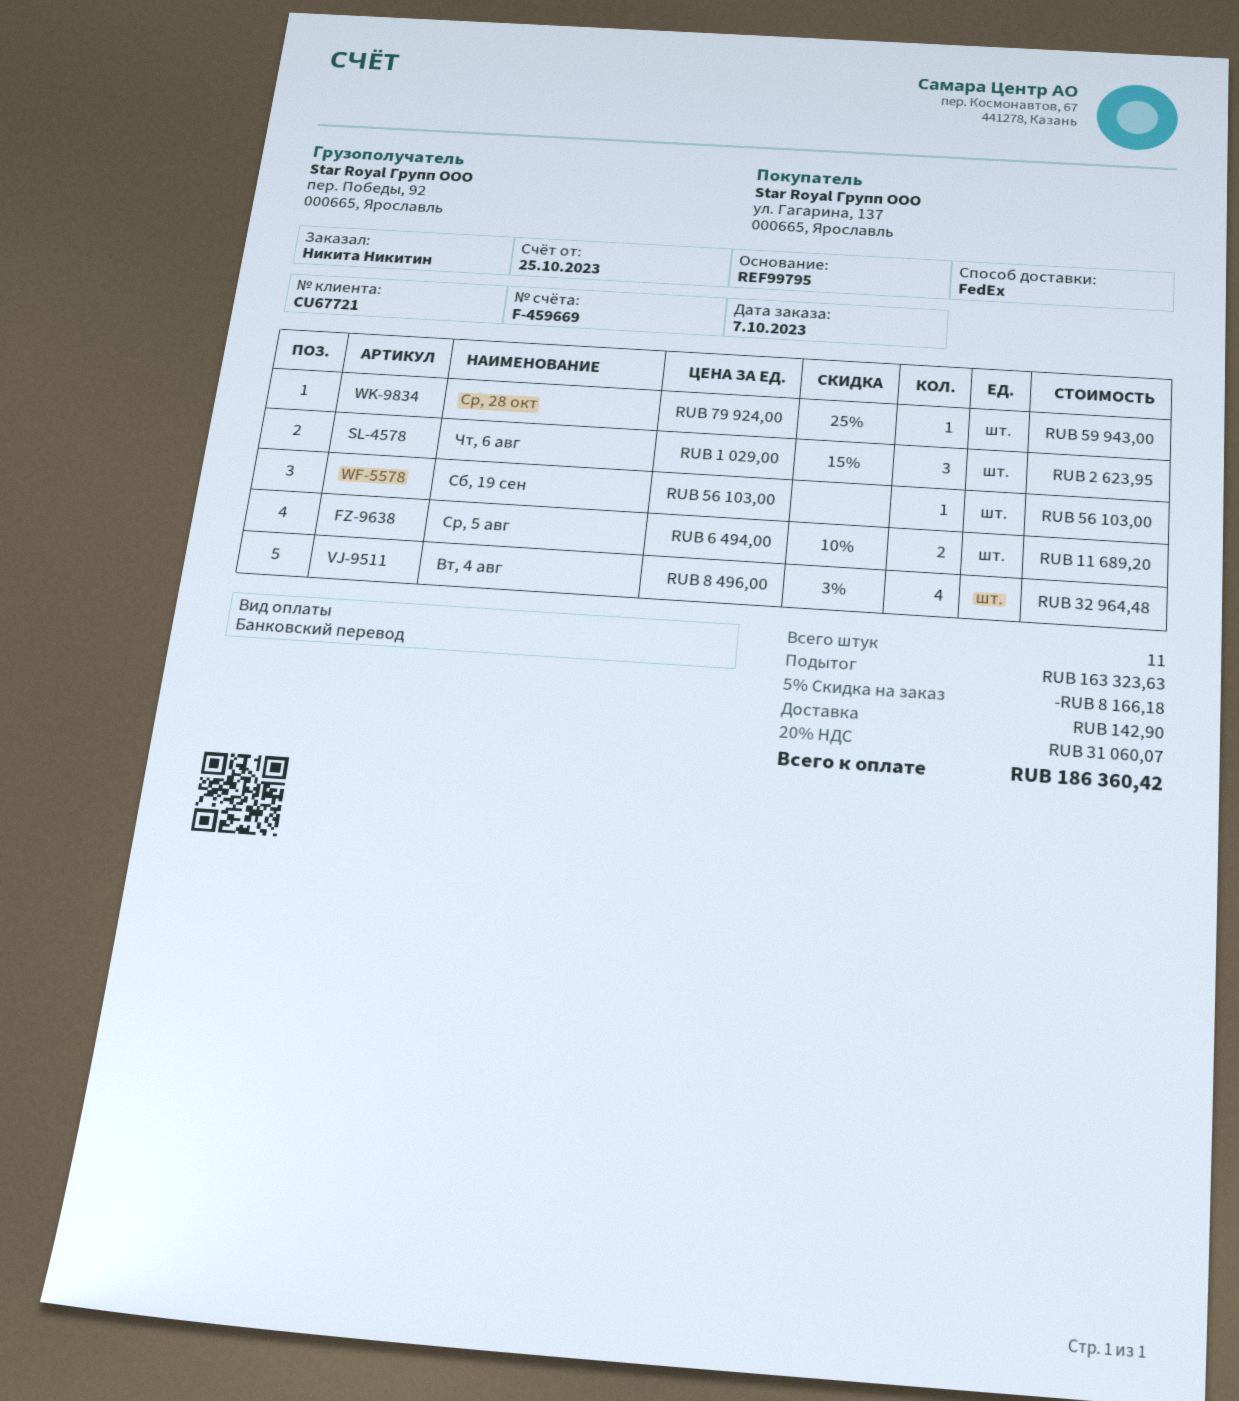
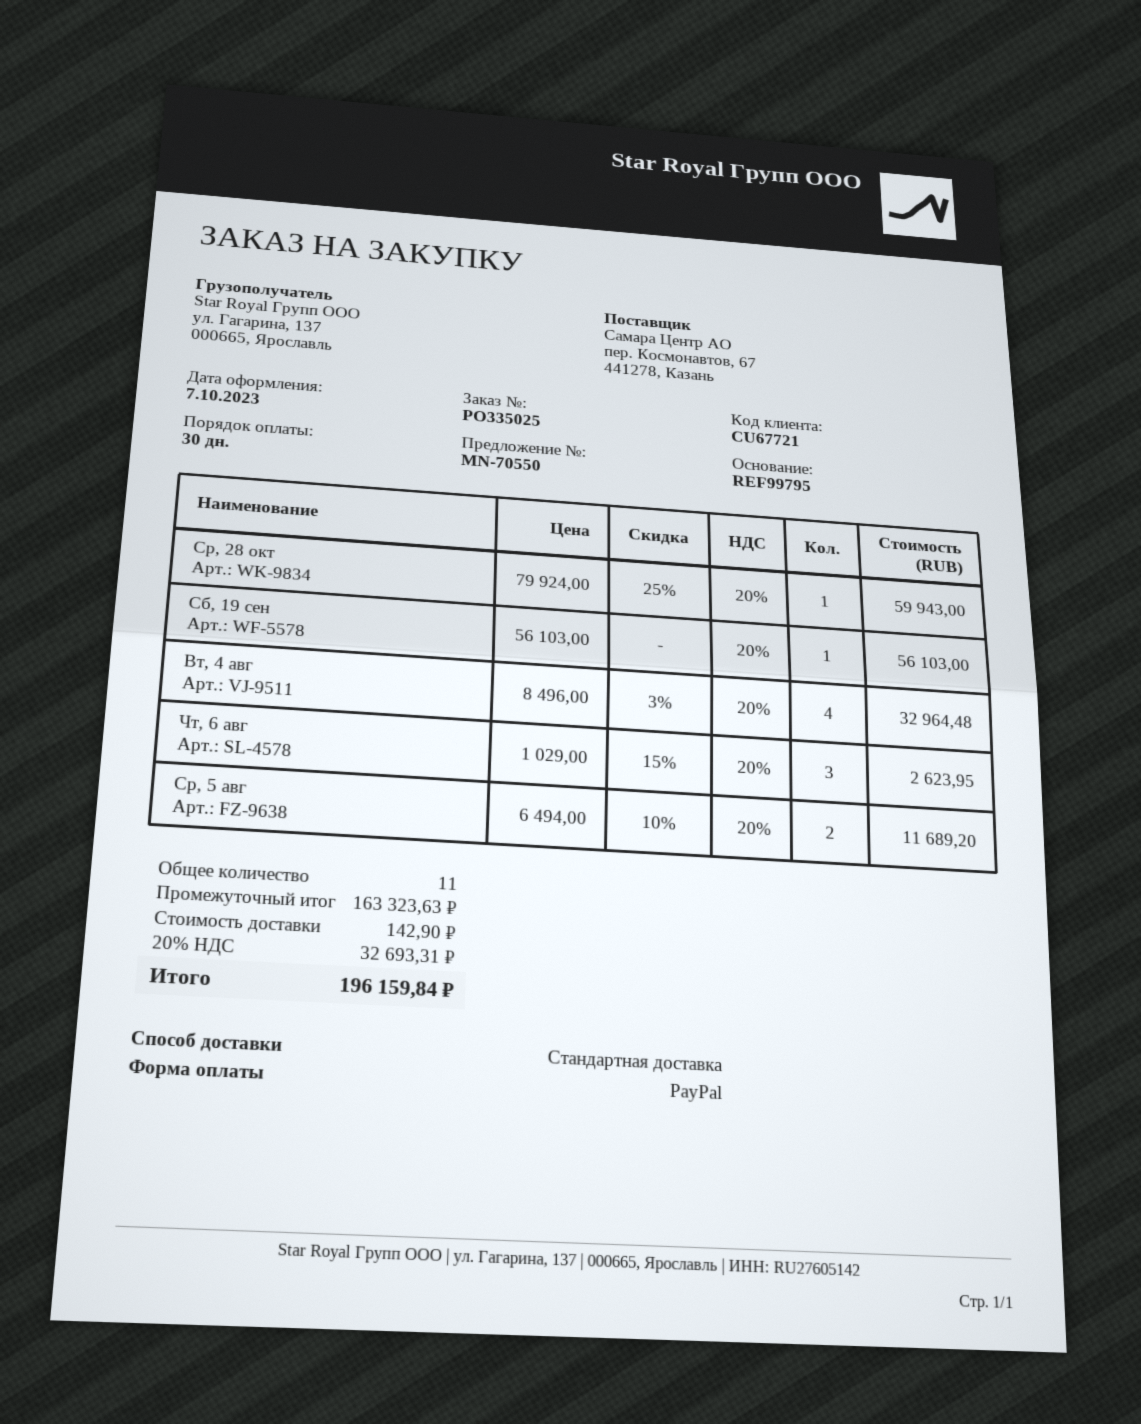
payment method: bank transfer -> PayPal
shipping method: FedEx -> standard
ship to: пер. Победы, 92, 000665, Ярославль -> ул. Гагарина, 137, 000665, Ярославль
discount: 5% = 8166.18 -> none
tax: 20% = 31060.07 -> 20% = 32693.31
total: 186360.42 -> 196159.84

